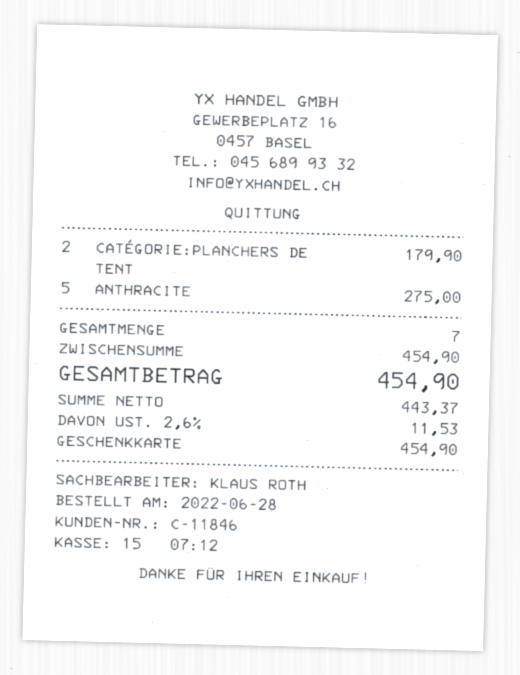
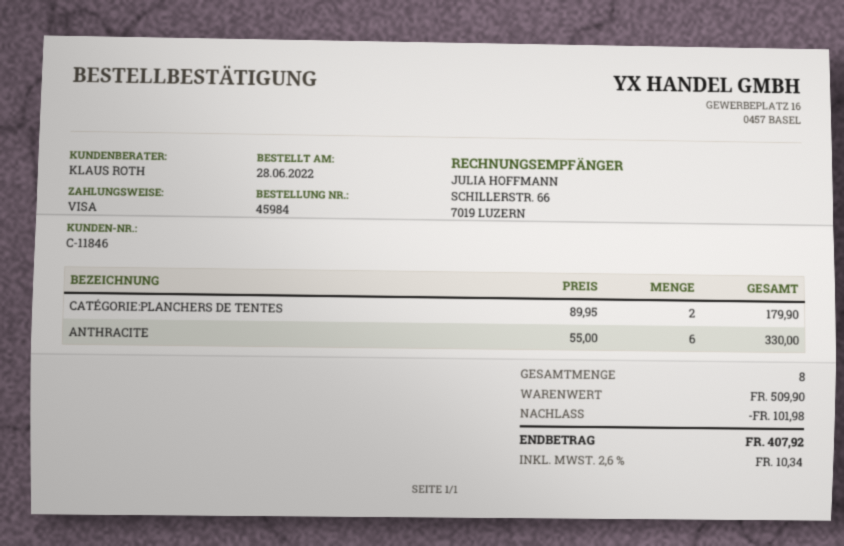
payment method: gift card -> Visa
ANTHRACITE: 5 for 275.00 -> 6 for 330.00
total quantity: 7 -> 8
subtotal: 454.90 -> 509.90
discount: none -> 101.98
tax: 2.6% = 11.53 -> 2.6% = 10.34
total: 454.90 -> 407.92

